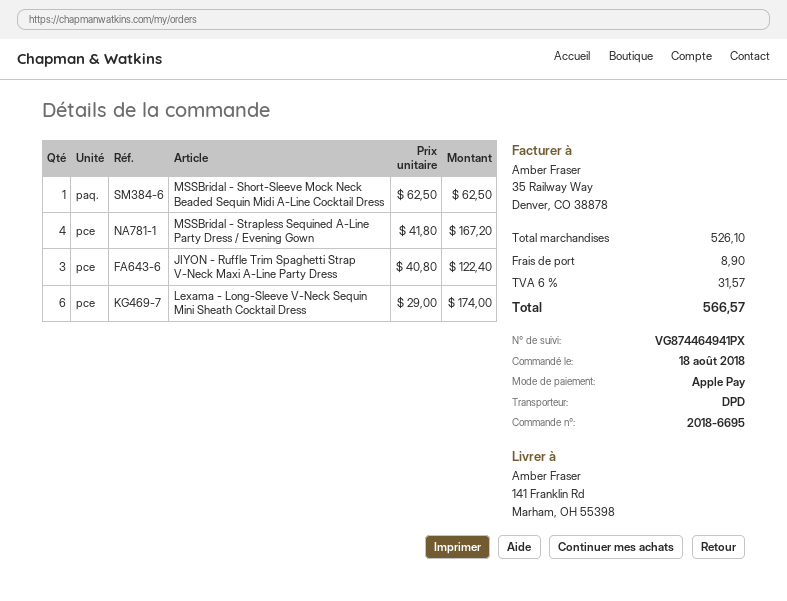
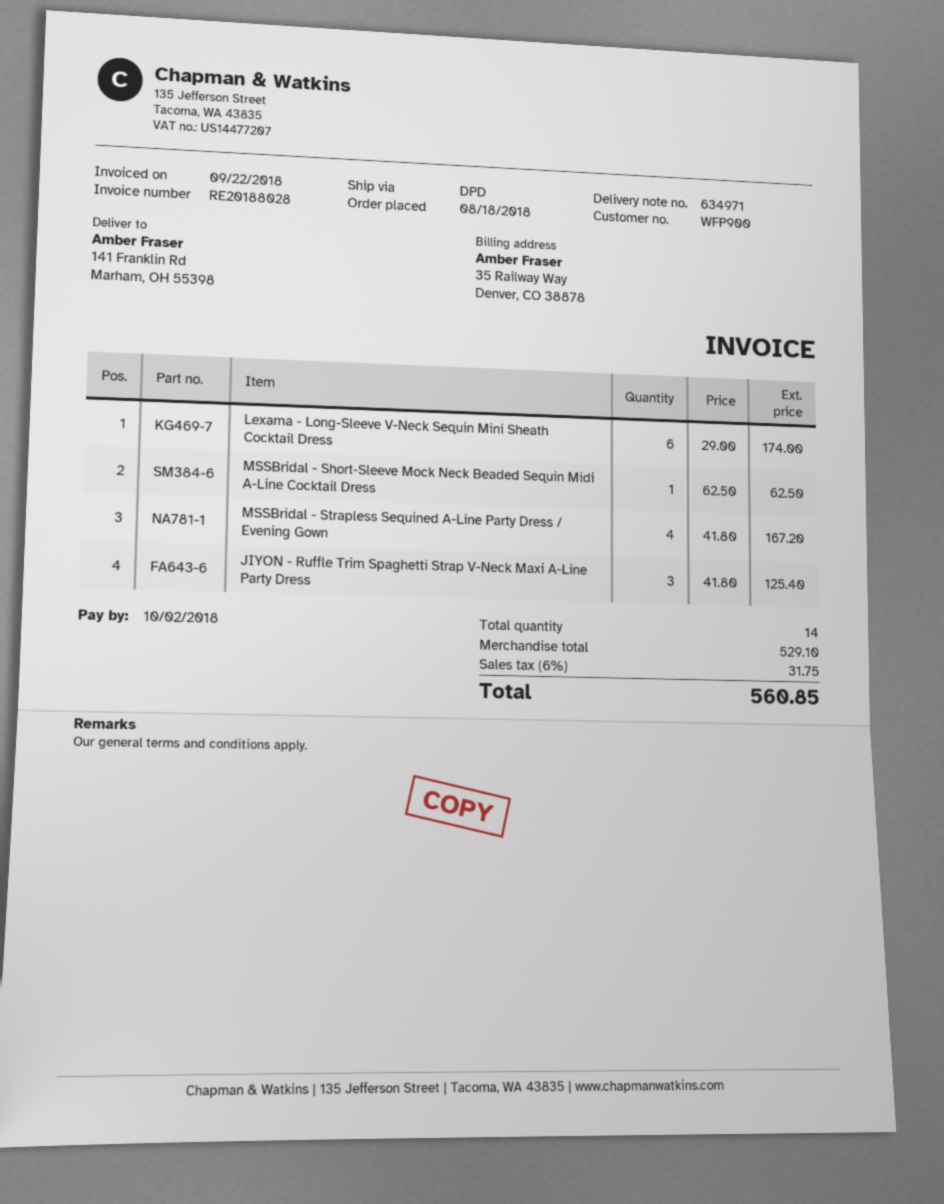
JIYON - Ruffle Trim Spaghetti Strap V-Neck Maxi A-Line Party Dress: 3 x 40.80 = 122.40 -> 3 x 41.80 = 125.40
subtotal: 526.10 -> 529.10
shipping: 8.90 -> none
tax: 6% = 31.57 -> 6% = 31.75
total: 566.57 -> 560.85

